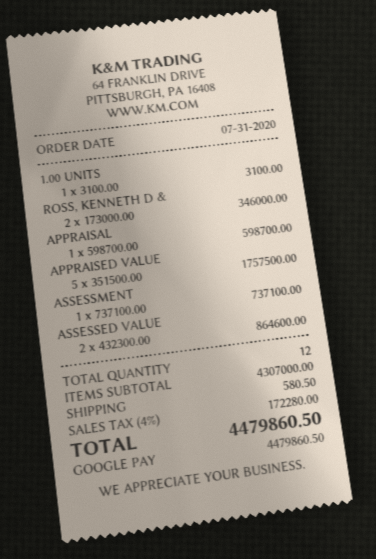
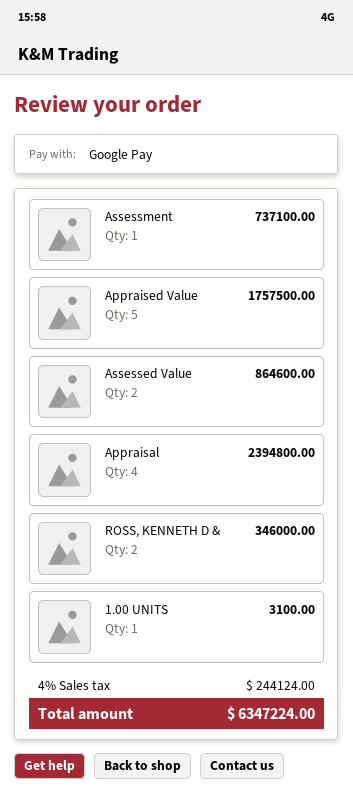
APPRAISAL: 1 for 598700.00 -> 4 for 2394800.00
shipping: 580.50 -> none
tax: 4% = 172280.00 -> 4% = 244124.00
total: 4479860.50 -> 6347224.00

